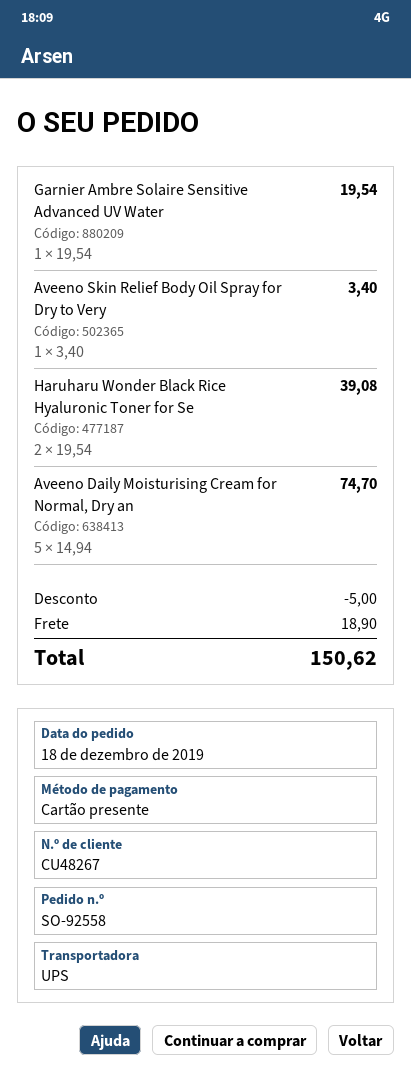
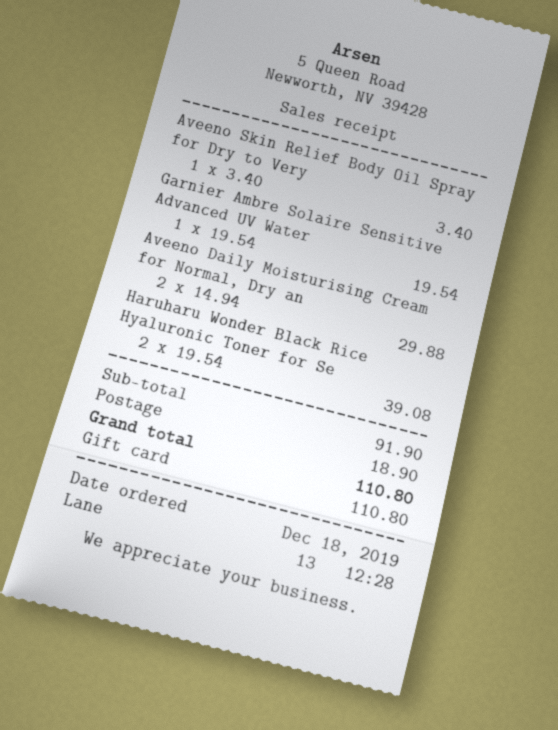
Aveeno Daily Moisturising Cream for Normal, Dry an: 5 x 14.94 = 74.70 -> 2 x 14.94 = 29.88
discount: 5.00 -> none
total: 150.62 -> 110.80

